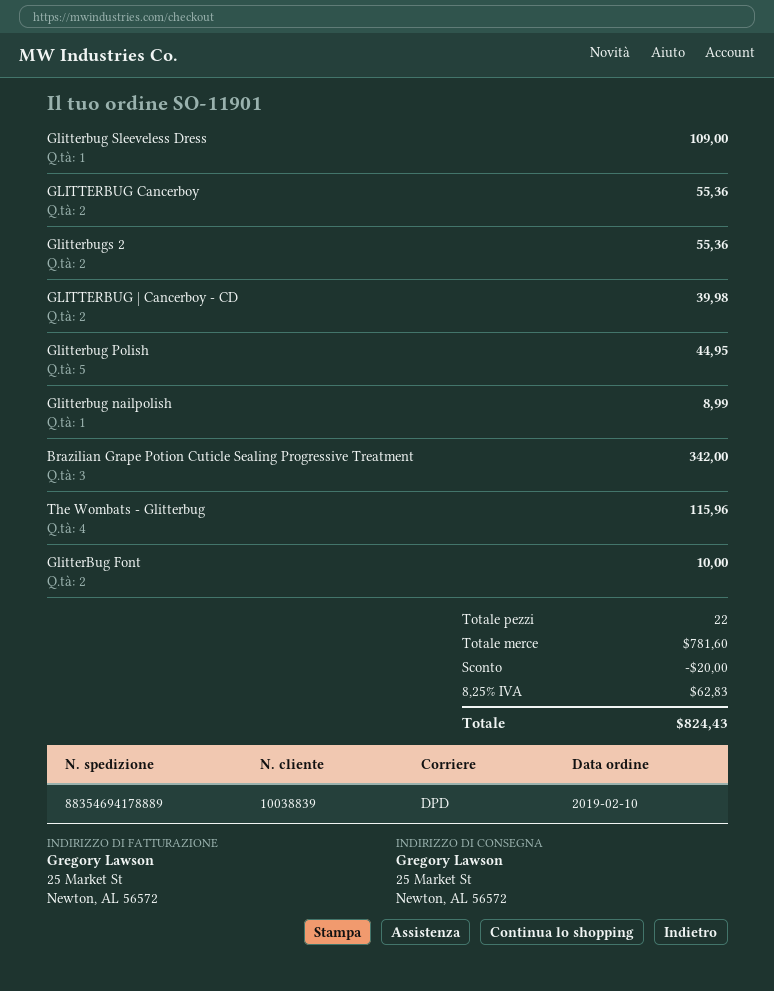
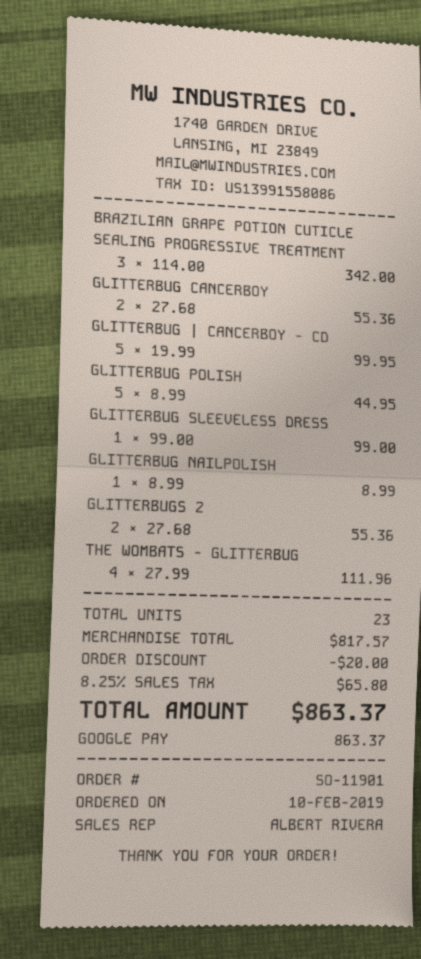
Glitterbug Sleeveless Dress: 1 for 109.00 -> 1 for 99.00
GLITTERBUG | Cancerboy - CD: 2 for 39.98 -> 5 for 99.95
The Wombats - Glitterbug: 4 for 115.96 -> 4 for 111.96
GlitterBug Font: 2 for 10.00 -> none
total quantity: 22 -> 23
subtotal: 781.60 -> 817.57
tax: 8.25% = 62.83 -> 8.25% = 65.80
total: 824.43 -> 863.37

